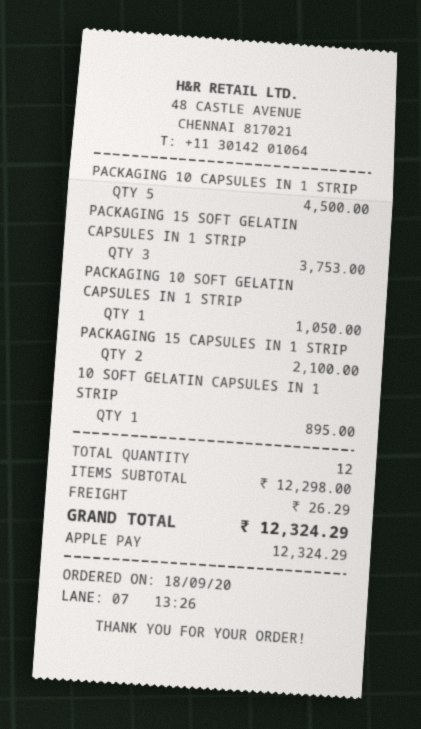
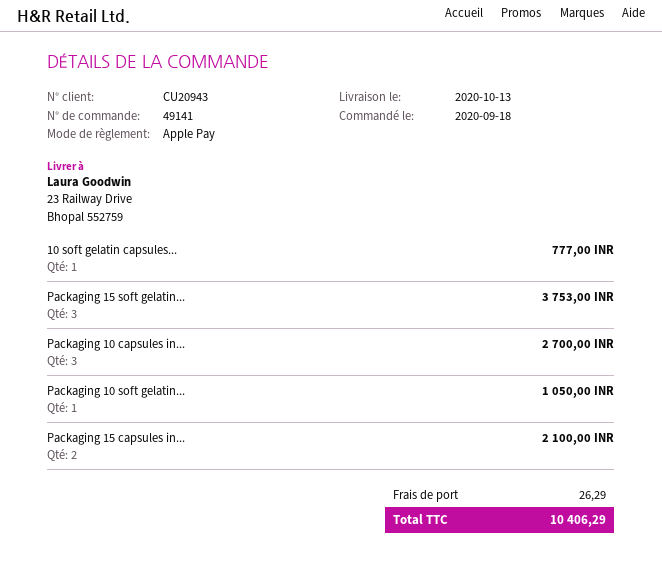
PACKAGING 10 CAPSULES IN 1 STRIP: 5 for 4500.00 -> 3 for 2700.00
10 SOFT GELATIN CAPSULES IN 1 STRIP: 1 for 895.00 -> 1 for 777.00
total: 12324.29 -> 10406.29

